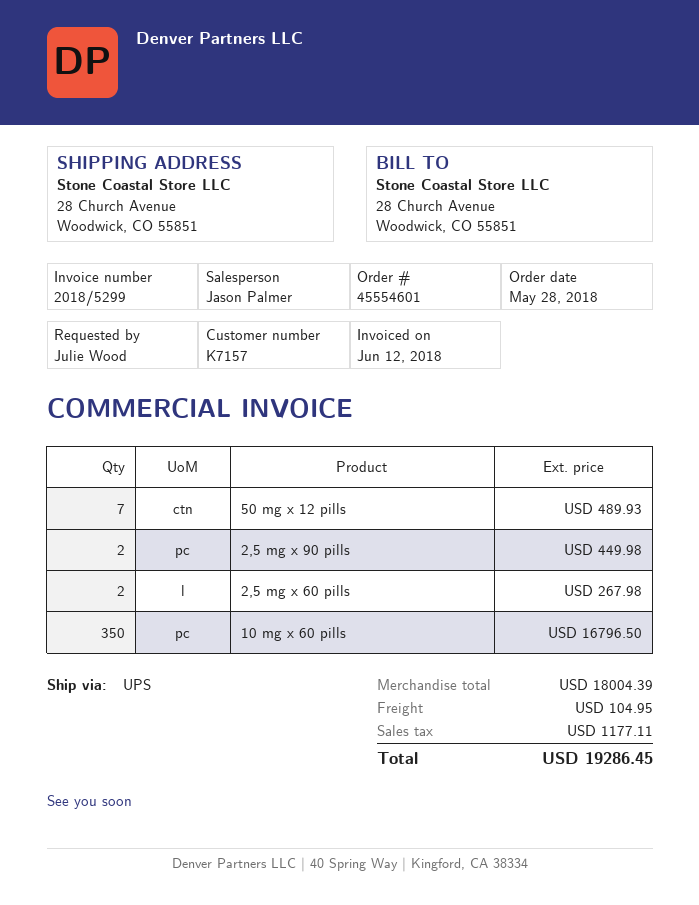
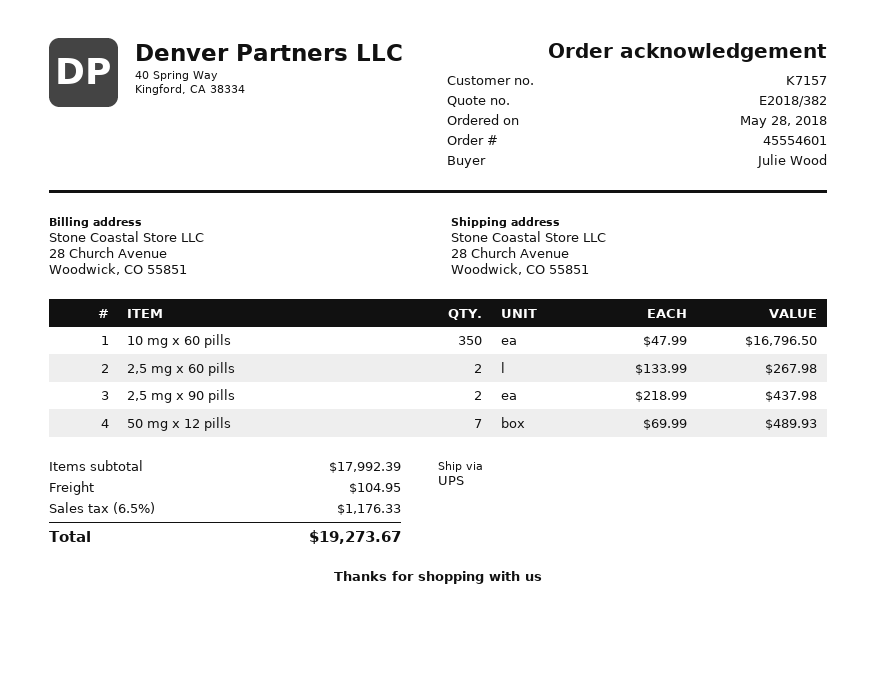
2,5 mg x 90 pills: 2 for 449.98 -> 2 for 437.98
subtotal: 18004.39 -> 17992.39
tax: 1177.11 -> 1176.33
total: 19286.45 -> 19273.67

